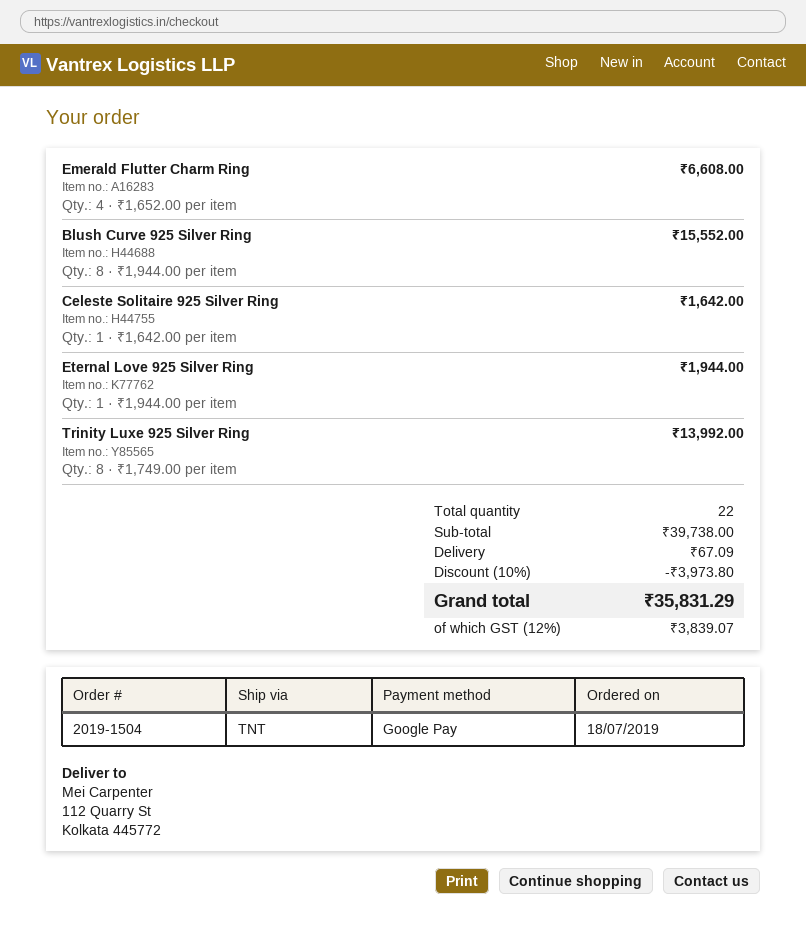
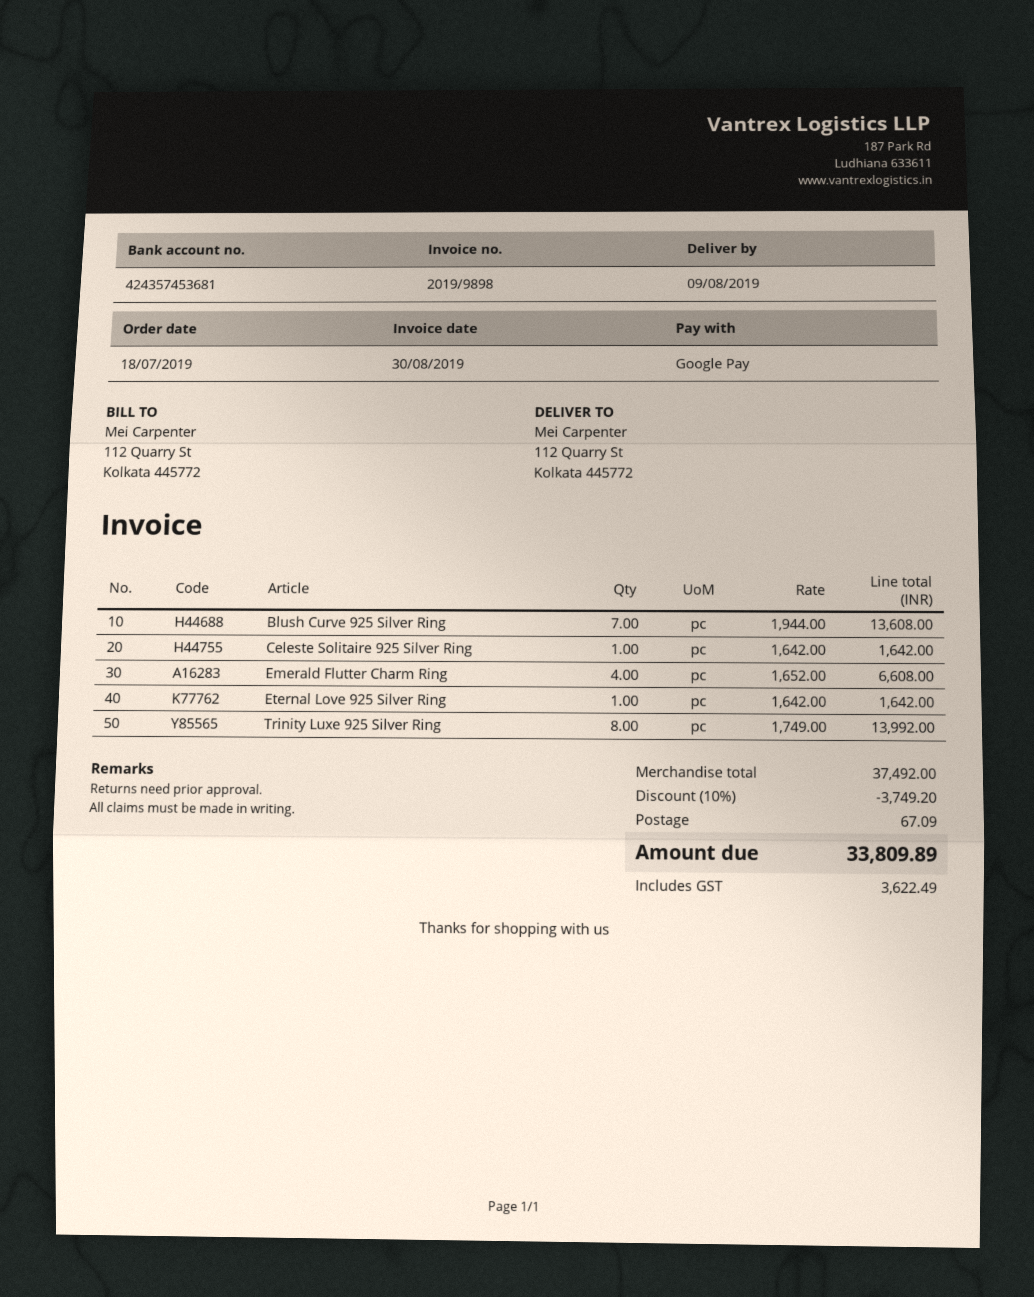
Blush Curve 925 Silver Ring: 8 x 1944.00 = 15552.00 -> 7 x 1944.00 = 13608.00
Eternal Love 925 Silver Ring: 1 x 1944.00 = 1944.00 -> 1 x 1642.00 = 1642.00
subtotal: 39738.00 -> 37492.00
discount: 10% = 3973.80 -> 10% = 3749.20
tax: 3839.07 -> 3622.49
total: 35831.29 -> 33809.89

